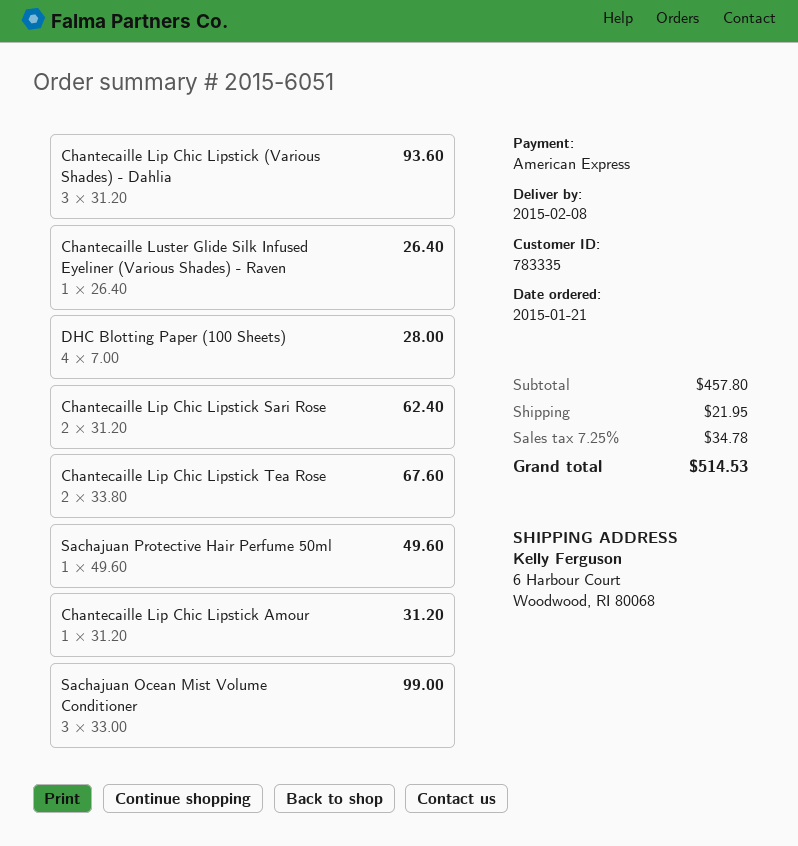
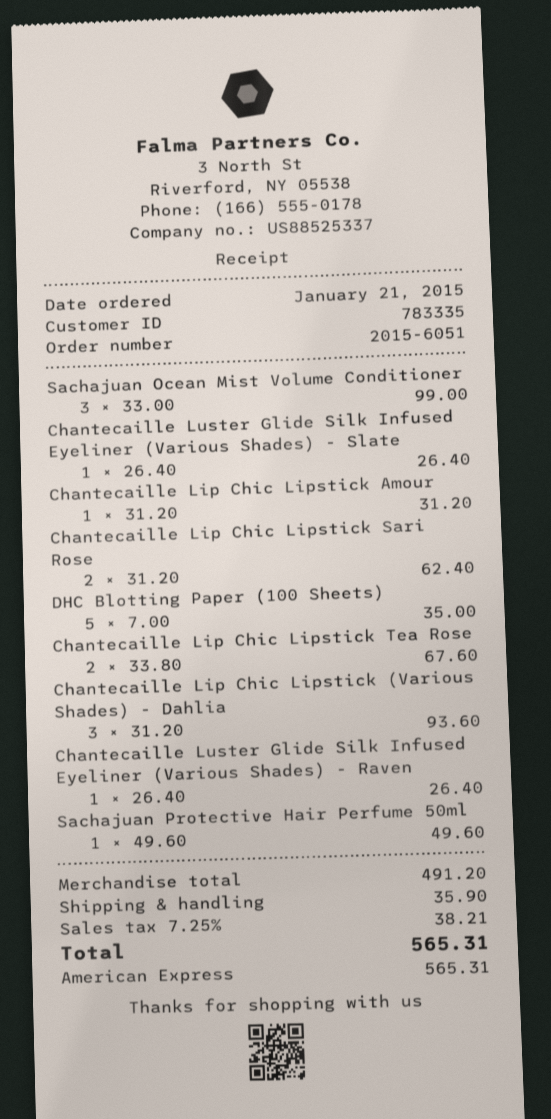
DHC Blotting Paper (100 Sheets): 4 x 7.00 = 28.00 -> 5 x 7.00 = 35.00
Chantecaille Luster Glide Silk Infused Eyeliner (Various Shades) - Slate: none -> 1 x 26.40 = 26.40
subtotal: 457.80 -> 491.20
shipping: 21.95 -> 35.90
tax: 7.25% = 34.78 -> 7.25% = 38.21
total: 514.53 -> 565.31

